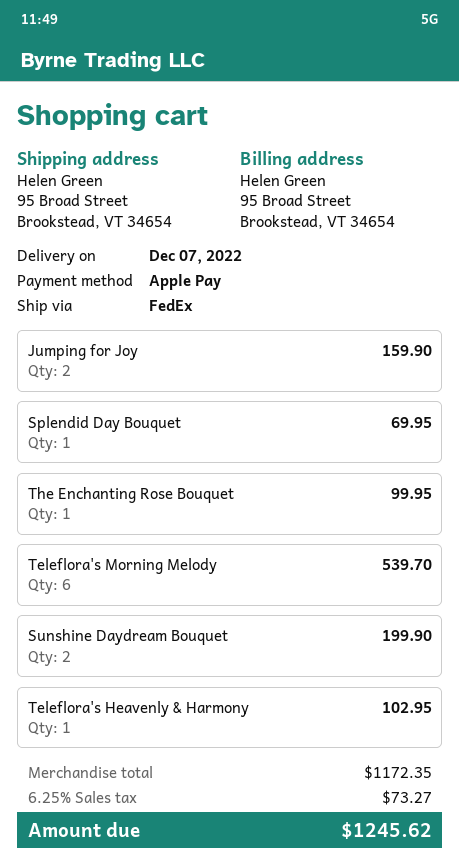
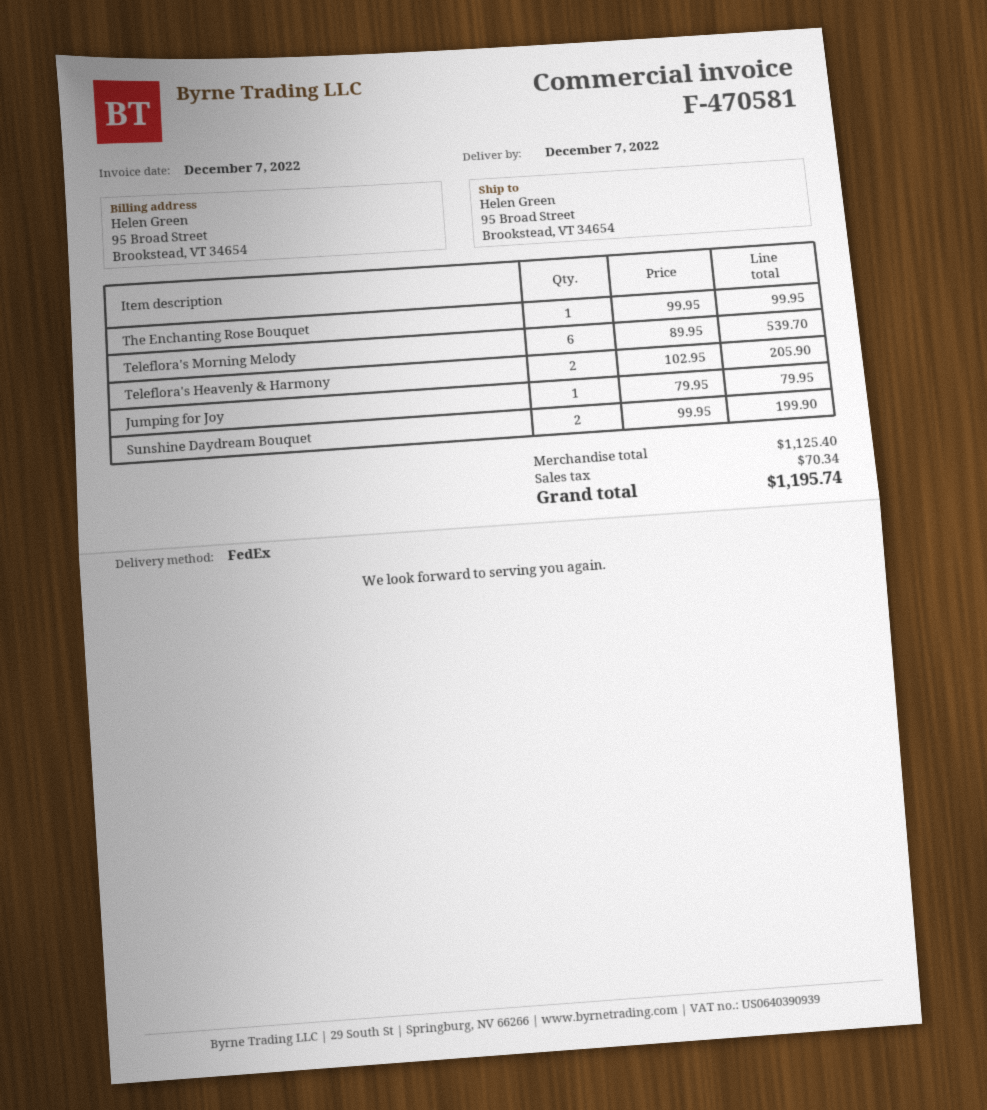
Jumping for Joy: 2 for 159.90 -> 1 for 79.95
Splendid Day Bouquet: 1 for 69.95 -> none
Teleflora's Heavenly & Harmony: 1 for 102.95 -> 2 for 205.90
subtotal: 1172.35 -> 1125.40
tax: 73.27 -> 70.34
total: 1245.62 -> 1195.74

